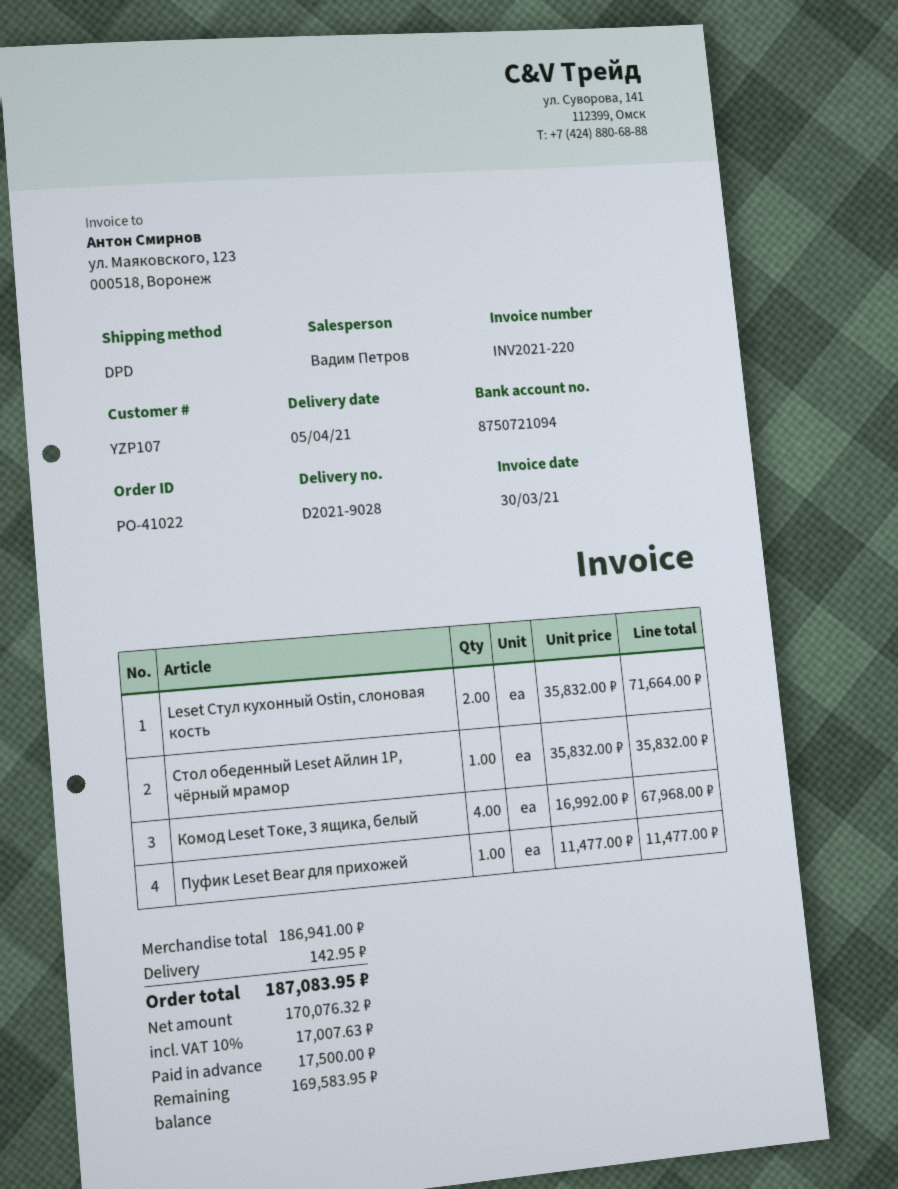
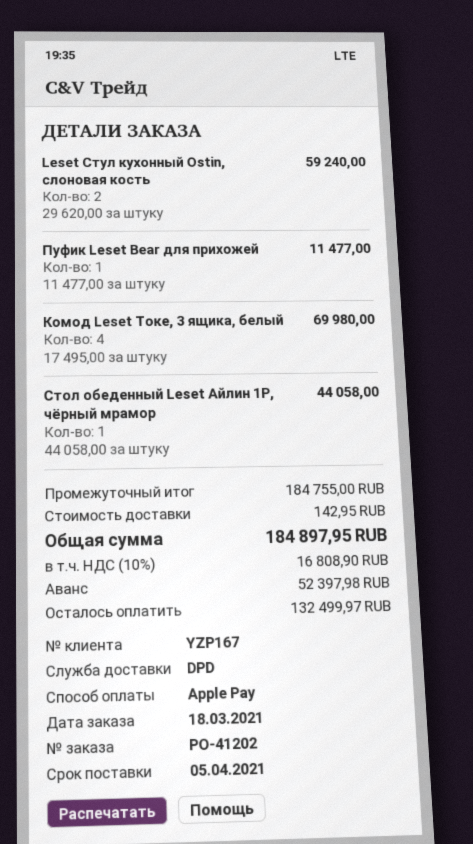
order number: PO-41022 -> PO-41202
customer number: YZP107 -> YZP167
Leset Стул кухонный Ostin, слоновая кость: 2 x 35832.00 = 71664.00 -> 2 x 29620.00 = 59240.00
Стол обеденный Leset Айлин 1Р, чёрный мрамор: 1 x 35832.00 = 35832.00 -> 1 x 44058.00 = 44058.00
Комод Leset Токе, 3 ящика, белый: 4 x 16992.00 = 67968.00 -> 4 x 17495.00 = 69980.00
subtotal: 186941.00 -> 184755.00
tax: 10% = 17007.63 -> 10% = 16808.90
total: 187083.95 -> 184897.95
deposit: 17500.00 -> 52397.98
balance: 169583.95 -> 132499.97

